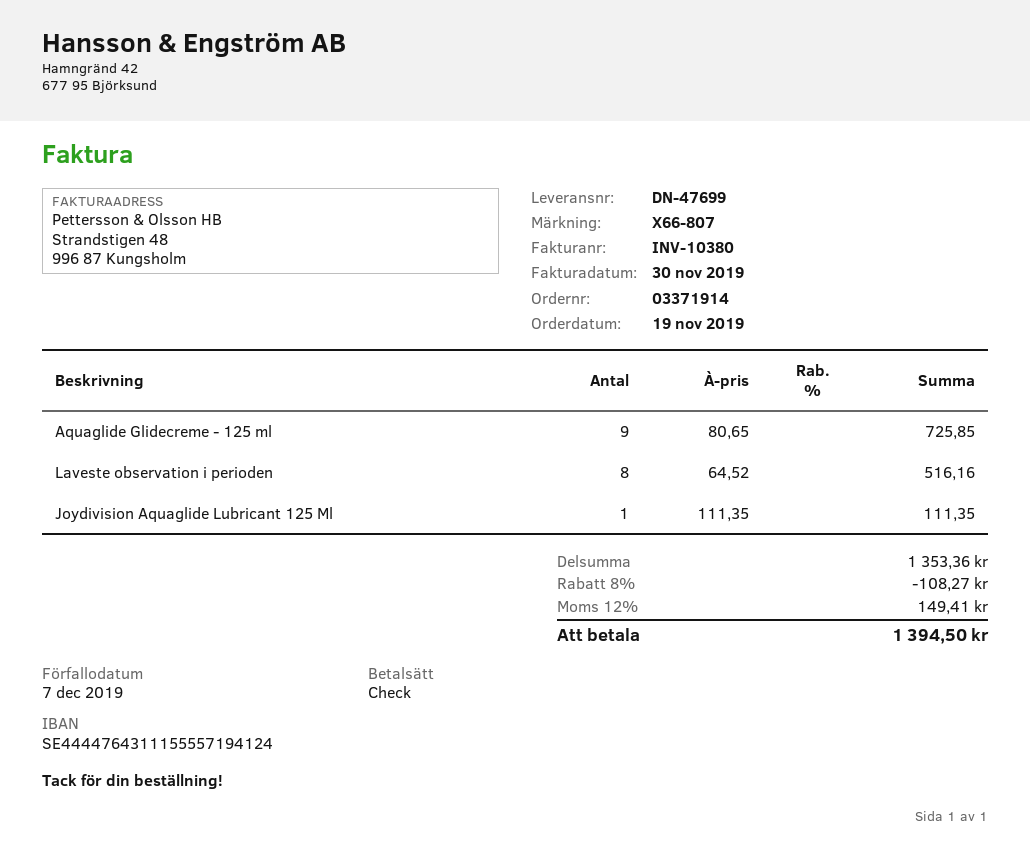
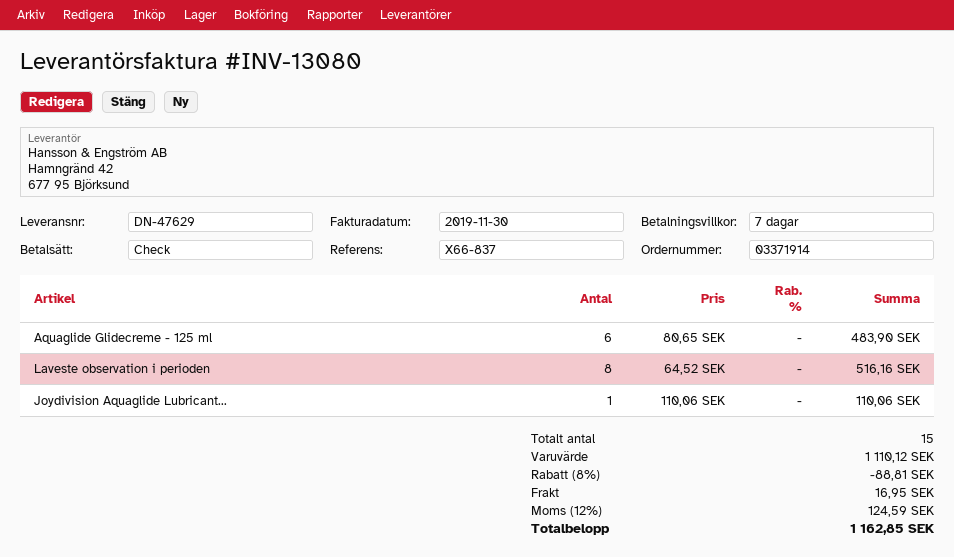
delivery note number: DN-47699 -> DN-47629
invoice number: INV-10380 -> INV-13080
reference: X66-807 -> X66-837
Aquaglide Glidecreme - 125 ml: 9 x 80.65 = 725.85 -> 6 x 80.65 = 483.90
Joydivision Aquaglide Lubricant 125 Ml: 1 x 111.35 = 111.35 -> 1 x 110.06 = 110.06
subtotal: 1353.36 -> 1110.12
discount: 8% = 108.27 -> 8% = 88.81
shipping: none -> 16.95
tax: 12% = 149.41 -> 12% = 124.59
total: 1394.50 -> 1162.85

